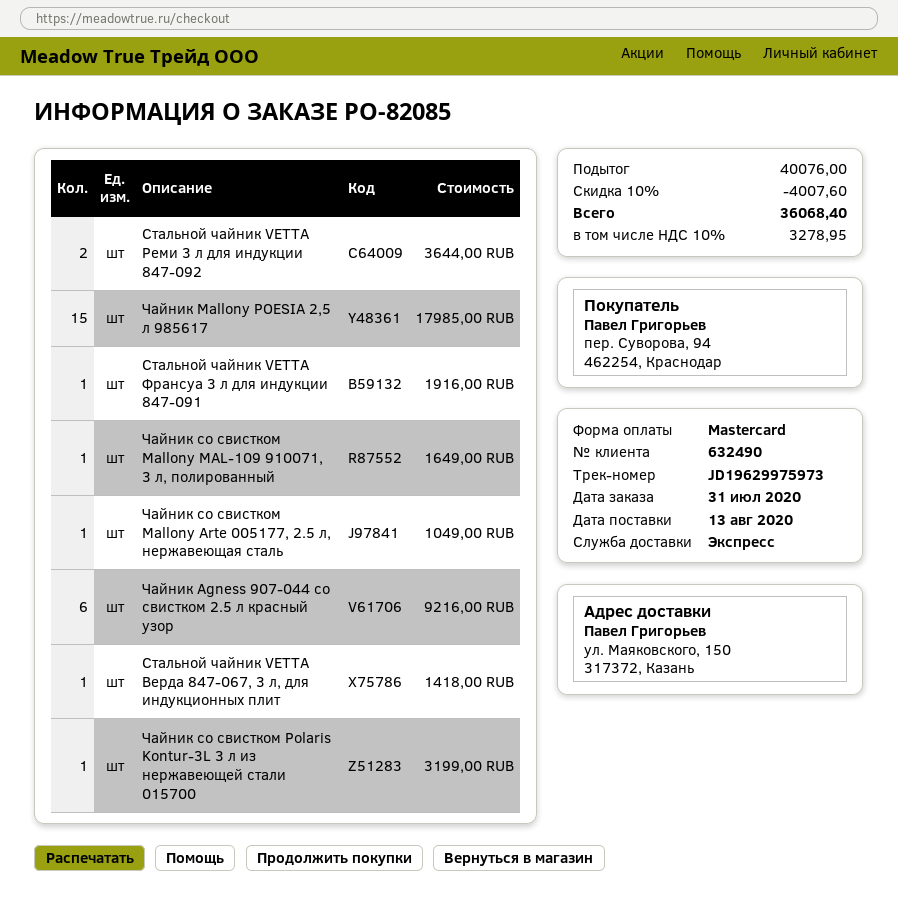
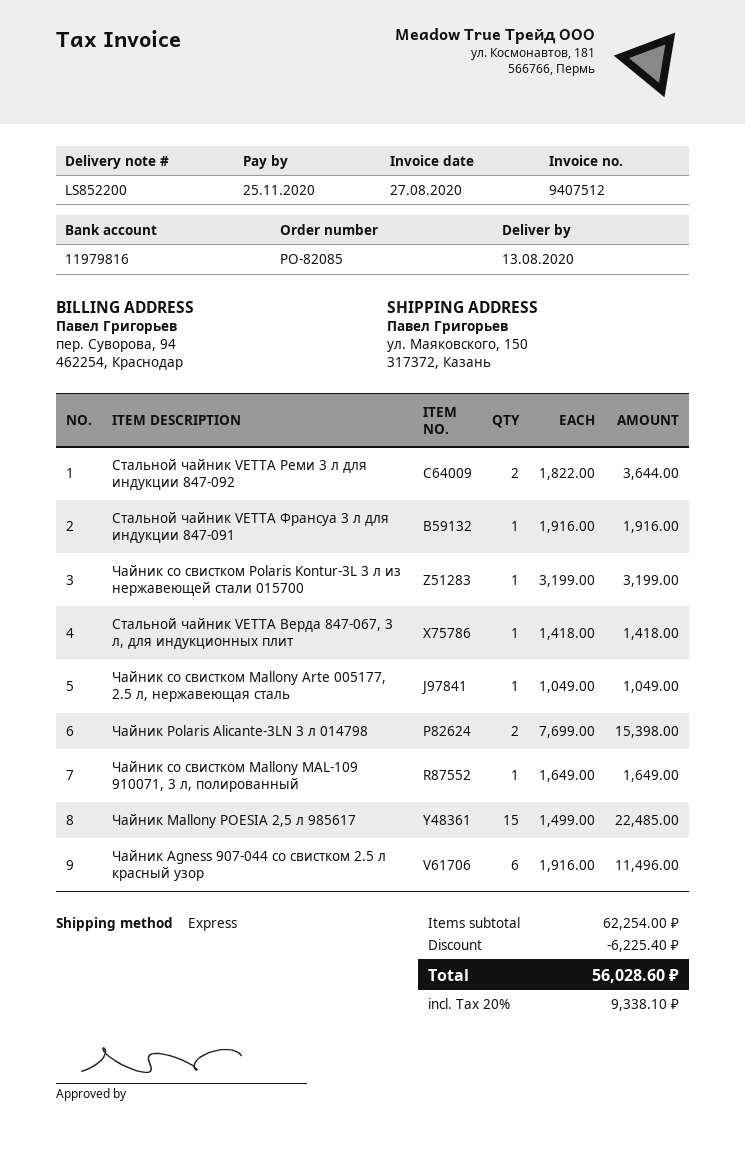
Чайник Mallony POESIA 2,5 л 985617: 15 for 17985.00 -> 15 for 22485.00
Чайник Agness 907-044 со свистком 2.5 л красный узор: 6 for 9216.00 -> 6 for 11496.00
Чайник Polaris Alicante-3LN 3 л 014798: none -> 2 for 15398.00
subtotal: 40076.00 -> 62254.00
discount: 4007.60 -> 6225.40
tax: 10% = 3278.95 -> 20% = 9338.10
total: 36068.40 -> 56028.60

